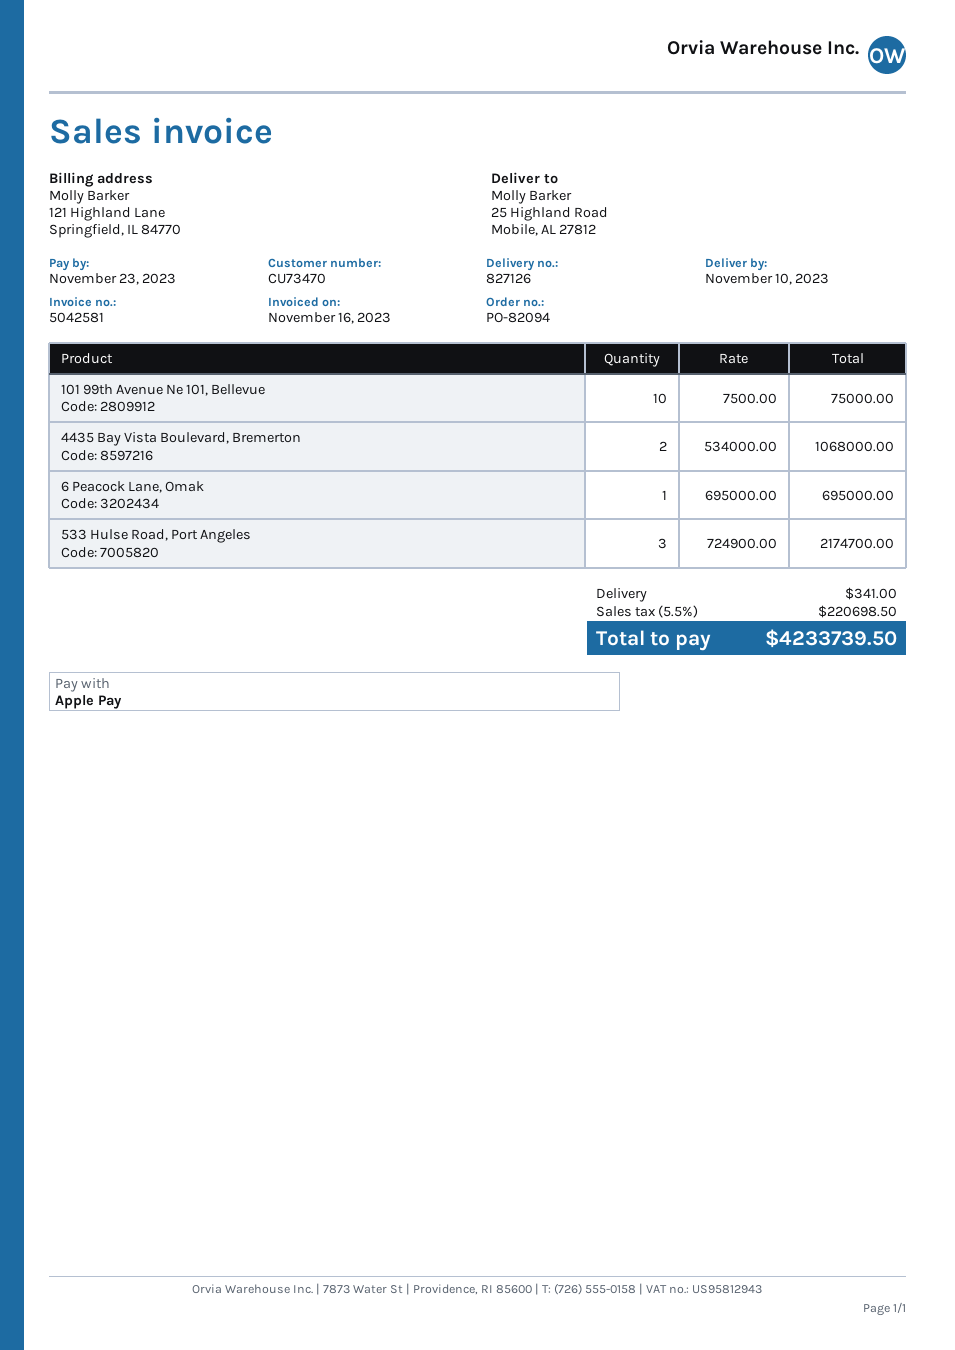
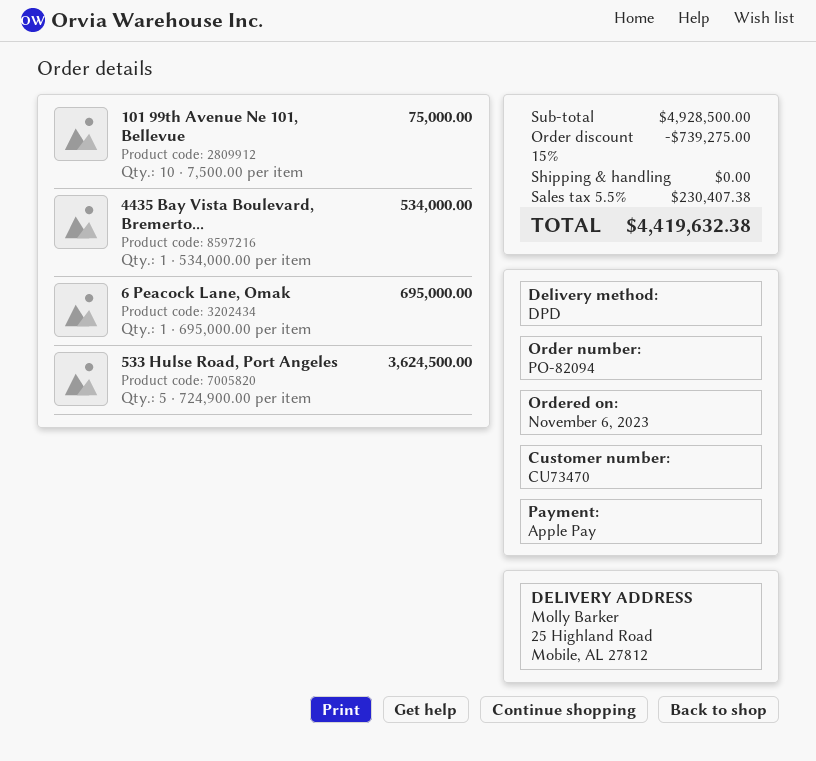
4435 Bay Vista Boulevard, Bremerton: 2 x 534000.00 = 1068000.00 -> 1 x 534000.00 = 534000.00
533 Hulse Road, Port Angeles: 3 x 724900.00 = 2174700.00 -> 5 x 724900.00 = 3624500.00
discount: none -> 15% = 739275.00
shipping: 341.00 -> 0.00
tax: 5.5% = 220698.50 -> 5.5% = 230407.38
total: 4233739.50 -> 4419632.38

